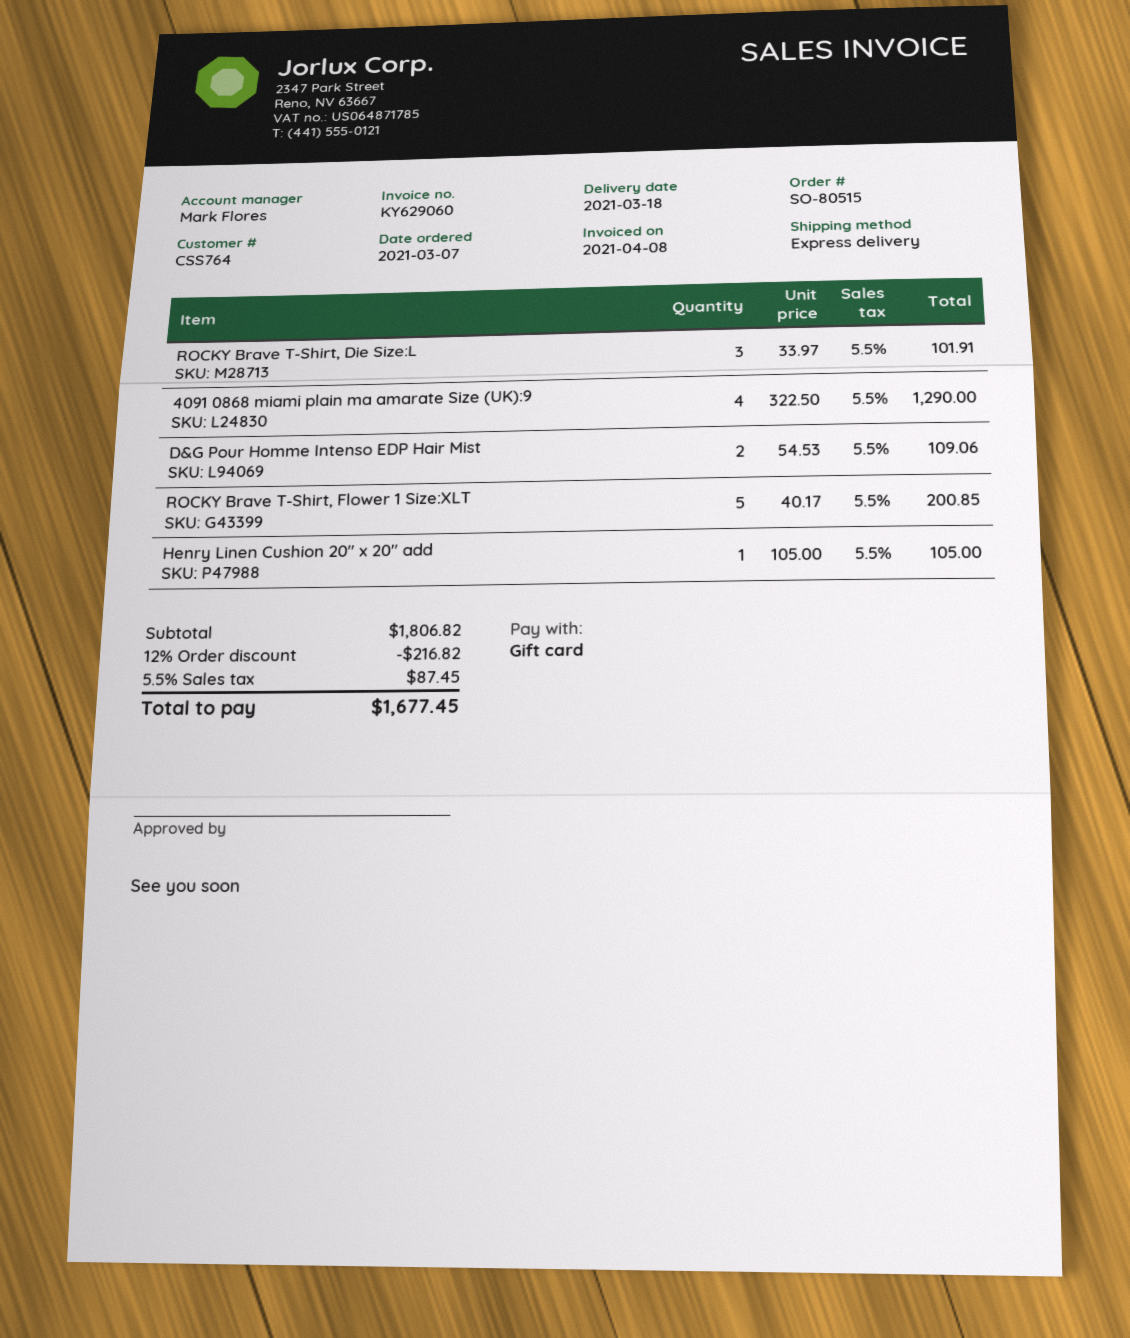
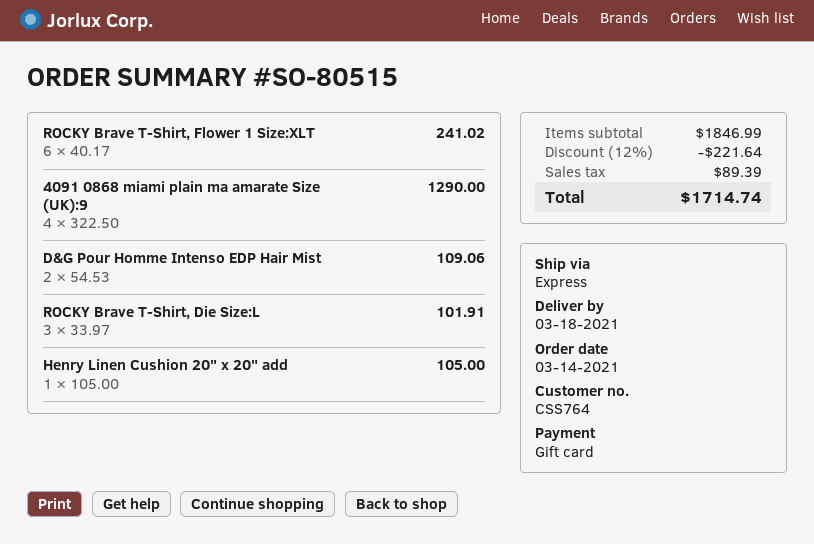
order date: 2021-03-07 -> 2021-03-14
ROCKY Brave T-Shirt, Flower 1 Size:XLT: 5 x 40.17 = 200.85 -> 6 x 40.17 = 241.02
subtotal: 1806.82 -> 1846.99
discount: 12% = 216.82 -> 12% = 221.64
tax: 87.45 -> 89.39
total: 1677.45 -> 1714.74

